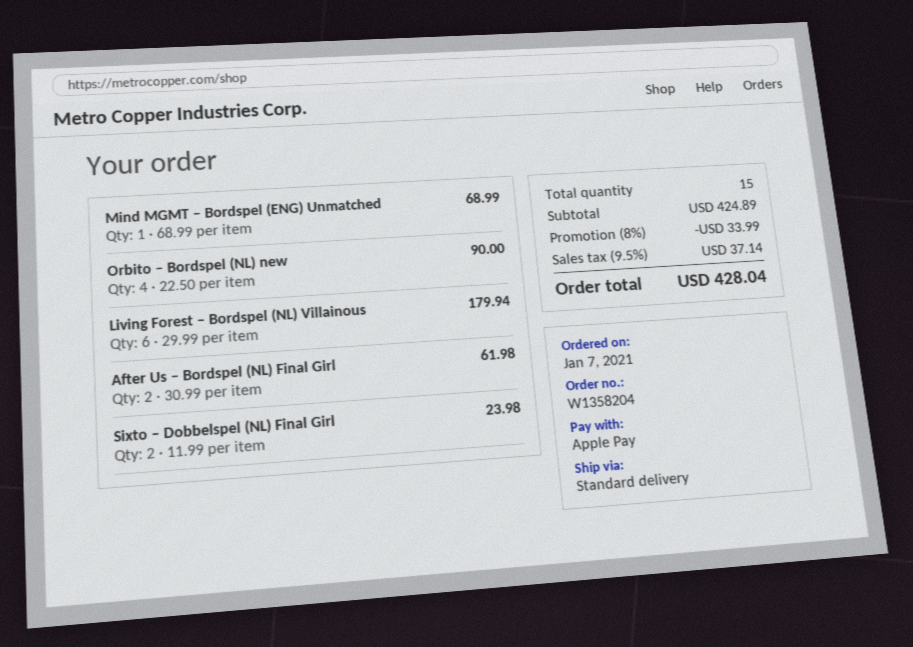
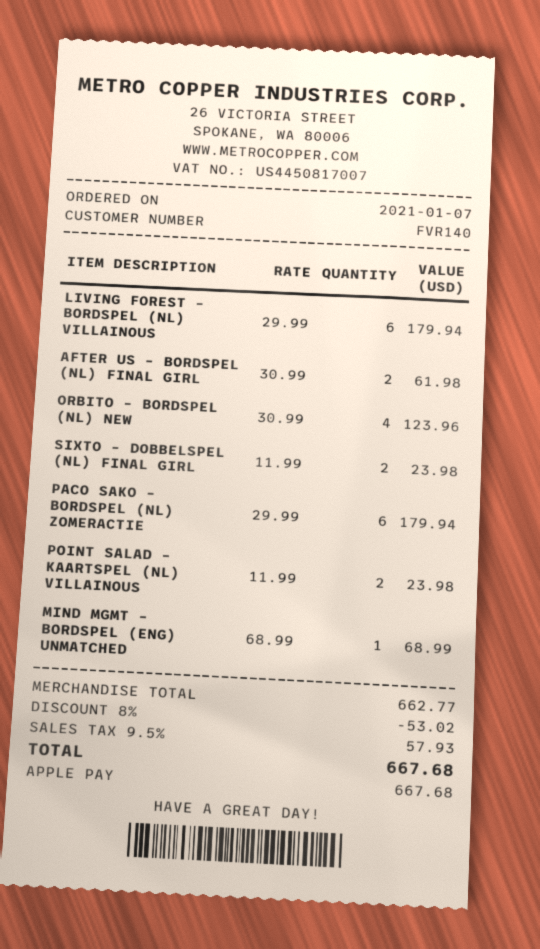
Orbito – Bordspel (NL) new: 4 x 22.50 = 90.00 -> 4 x 30.99 = 123.96
PACO SAKO – BORDSPEL (NL) ZOMERACTIE: none -> 6 x 29.99 = 179.94
POINT SALAD – KAARTSPEL (NL) VILLAINOUS: none -> 2 x 11.99 = 23.98
subtotal: 424.89 -> 662.77
discount: 8% = 33.99 -> 8% = 53.02
tax: 9.5% = 37.14 -> 9.5% = 57.93
total: 428.04 -> 667.68

